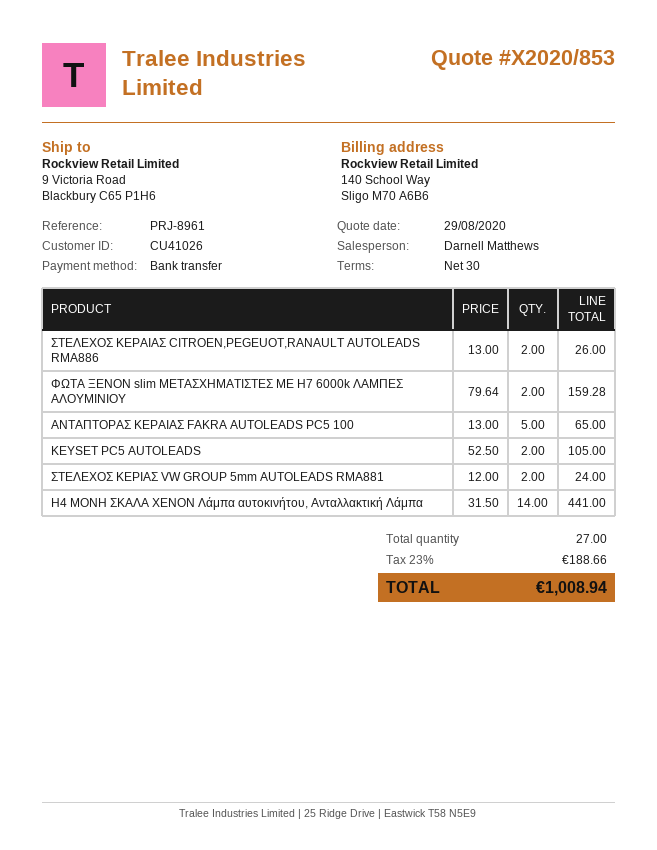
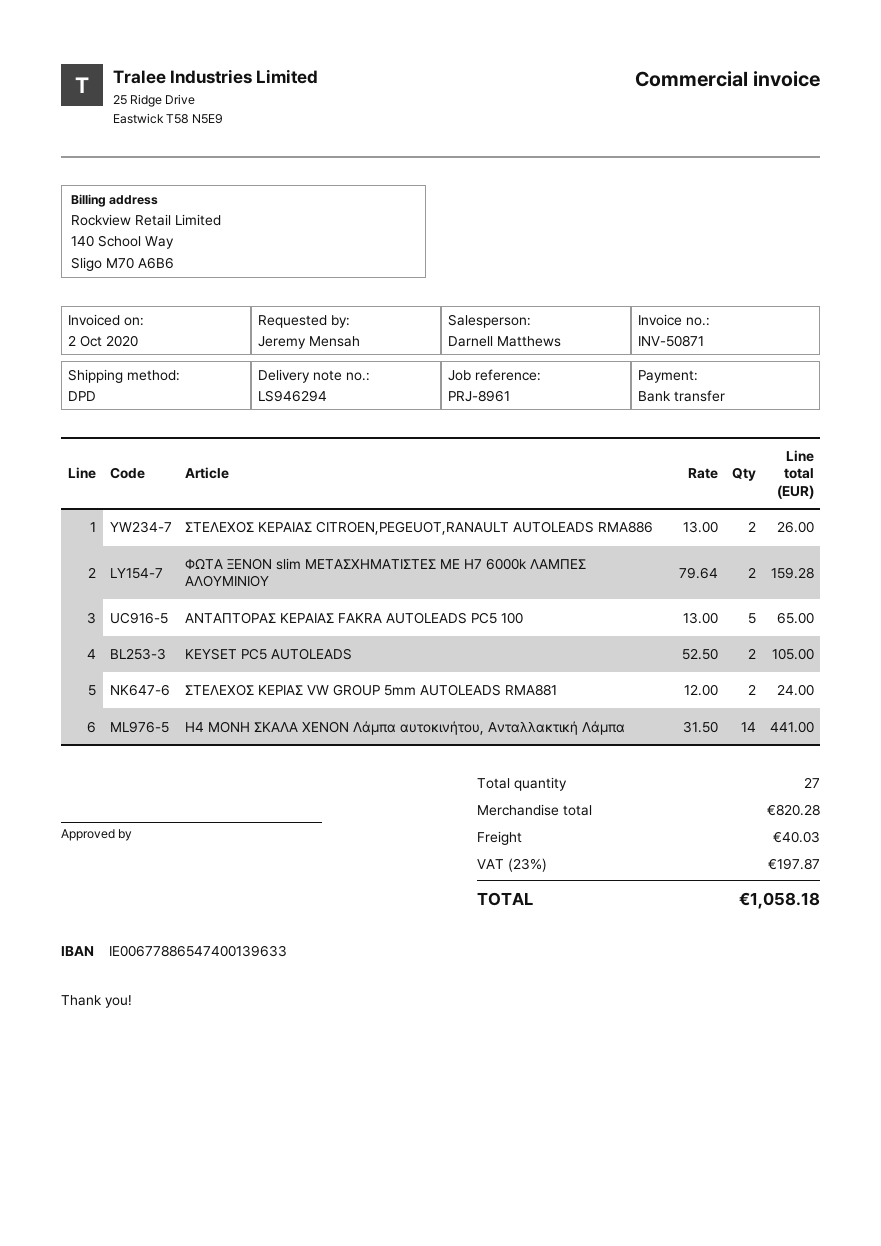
shipping: none -> 40.03
tax: 23% = 188.66 -> 23% = 197.87
total: 1008.94 -> 1058.18

